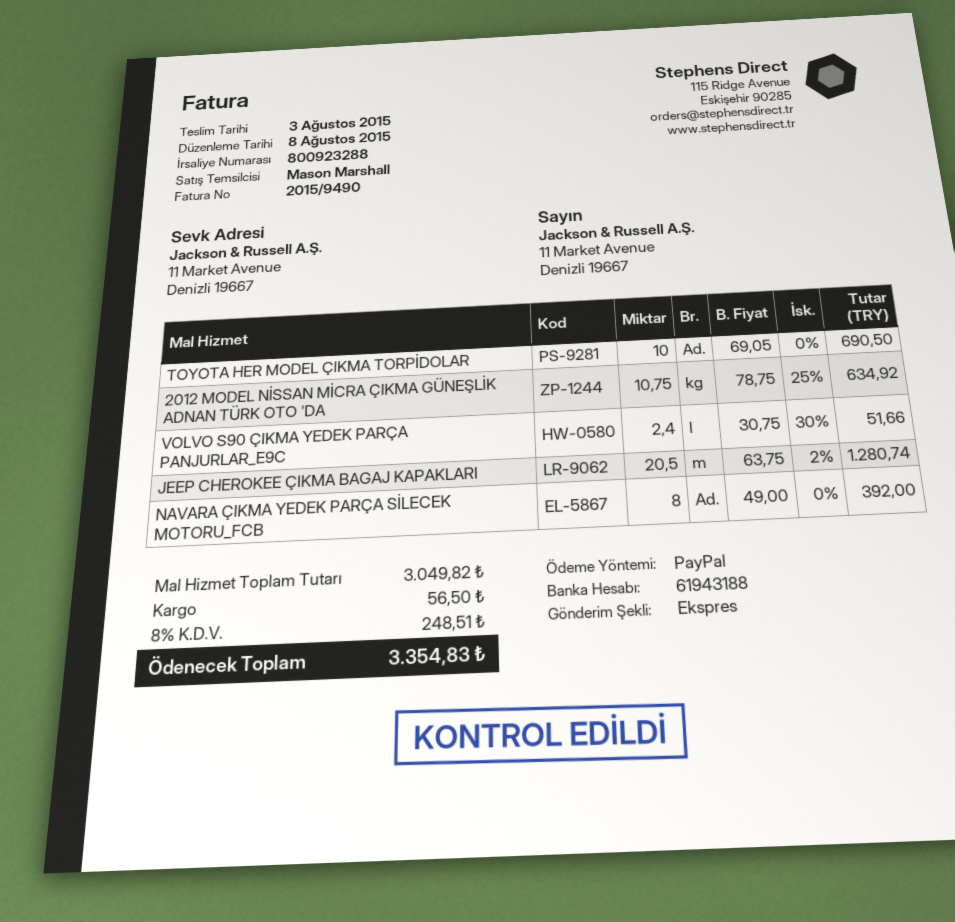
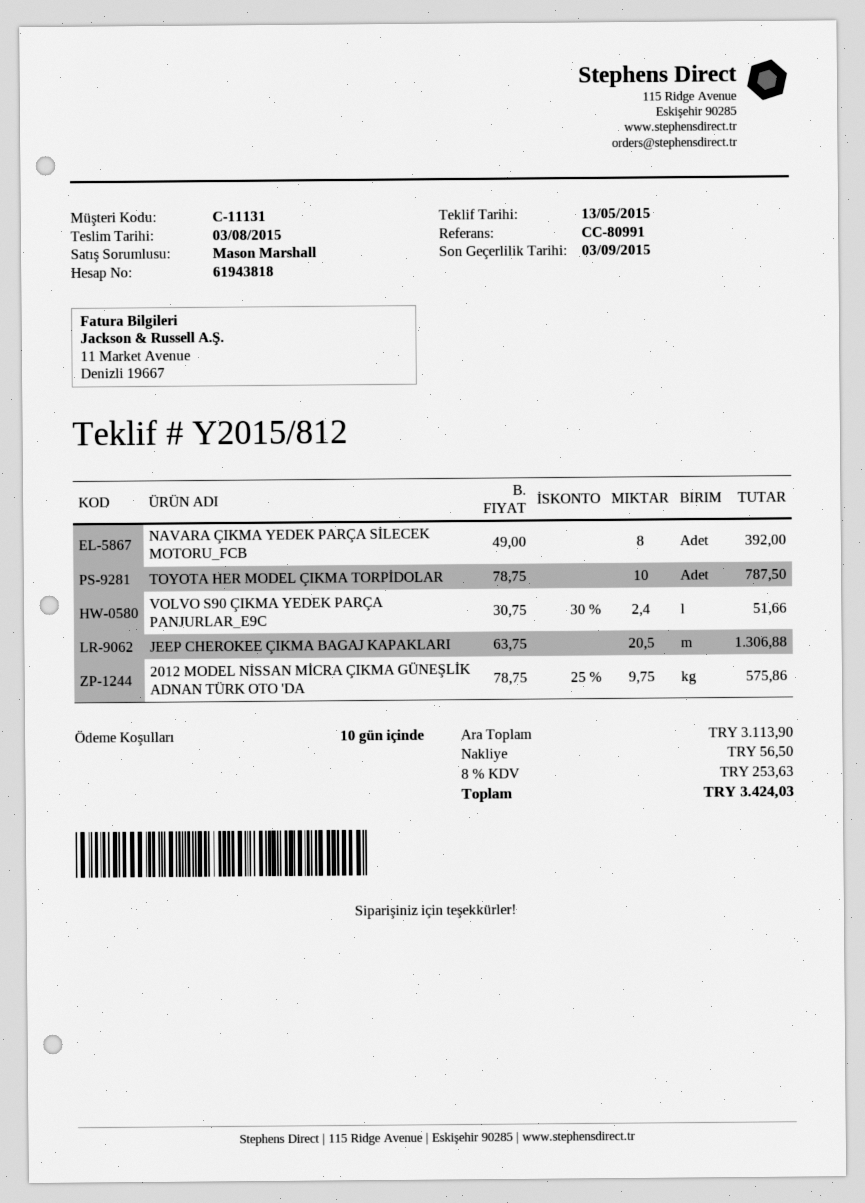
bank account: 61943188 -> 61943818
TOYOTA HER MODEL ÇIKMA TORPİDOLAR: 10 x 69.05 = 690.50 -> 10 x 78.75 = 787.50
2012 MODEL NİSSAN MİCRA ÇIKMA GÜNEŞLİK ADNAN TÜRK OTO 'DA: 10.75 x 78.75 - 25% = 634.92 -> 9.75 x 78.75 - 25% = 575.86
JEEP CHEROKEE ÇIKMA BAGAJ KAPAKLARI: 20.5 x 63.75 - 2% = 1280.74 -> 20.5 x 63.75 = 1306.88
subtotal: 3049.82 -> 3113.90
tax: 8% = 248.51 -> 8% = 253.63
total: 3354.83 -> 3424.03

